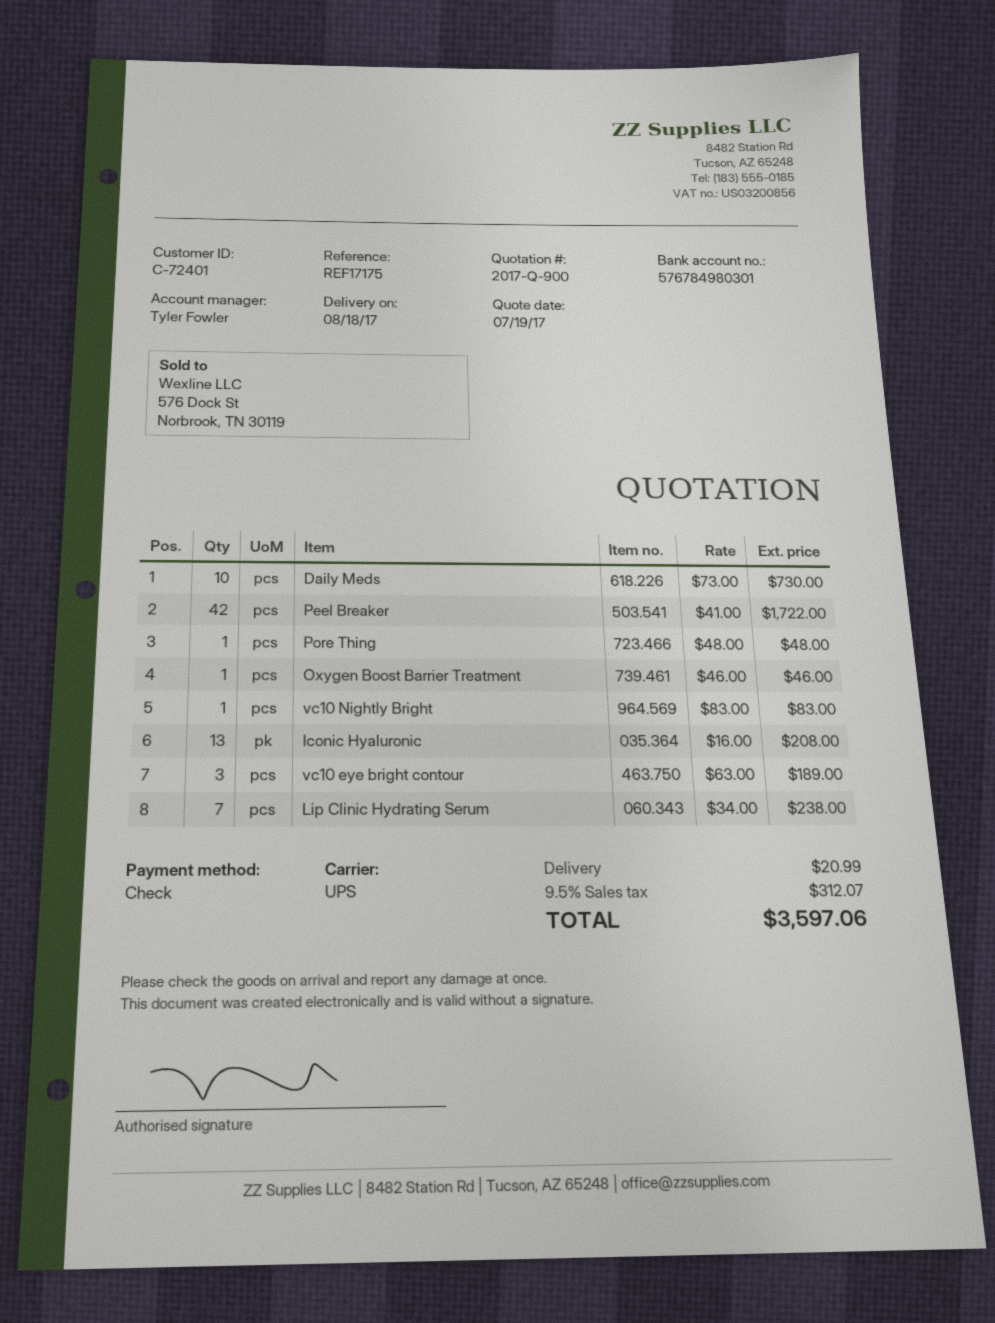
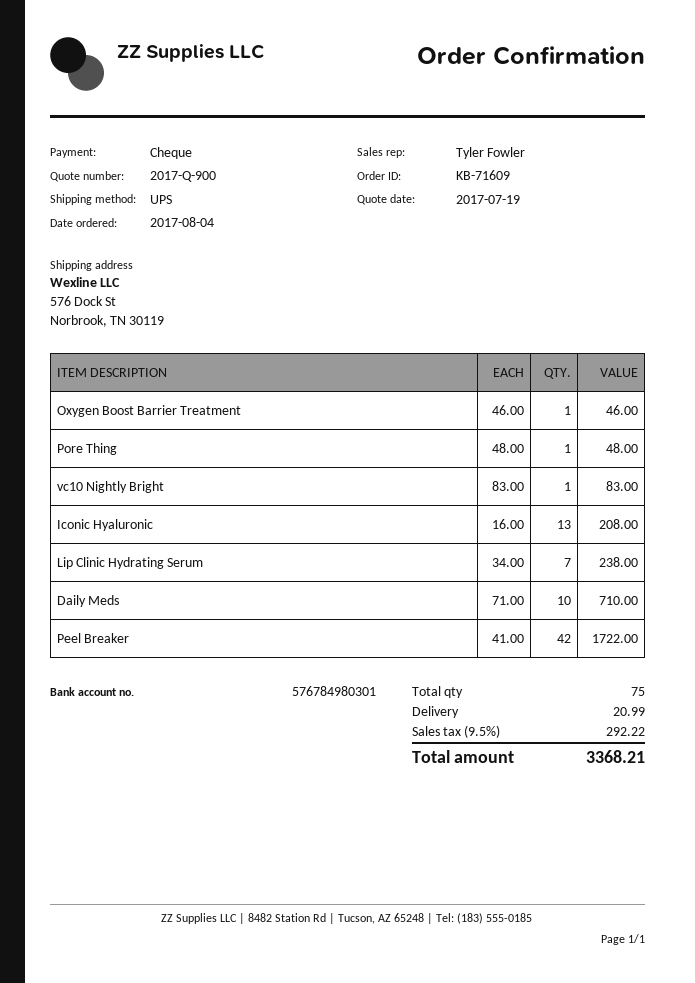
Daily Meds: 10 x 73.00 = 730.00 -> 10 x 71.00 = 710.00
vc10 eye bright contour: 3 x 63.00 = 189.00 -> none
tax: 9.5% = 312.07 -> 9.5% = 292.22
total: 3597.06 -> 3368.21

